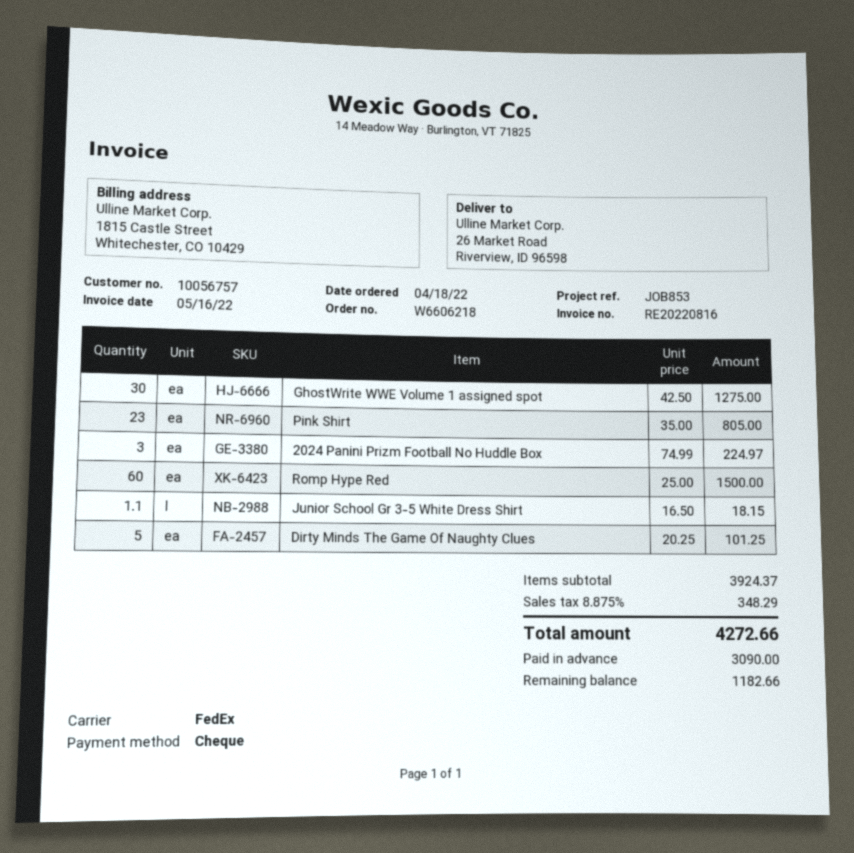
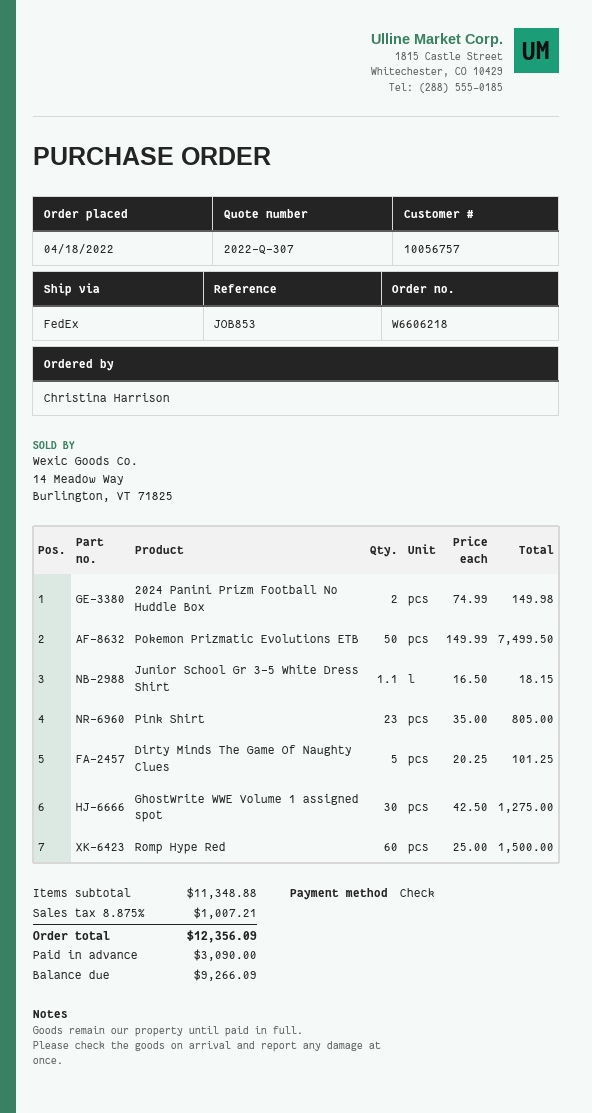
2024 Panini Prizm Football No Huddle Box: 3 x 74.99 = 224.97 -> 2 x 74.99 = 149.98
Pokemon Prizmatic Evolutions ETB: none -> 50 x 149.99 = 7499.50
subtotal: 3924.37 -> 11348.88
tax: 8.875% = 348.29 -> 8.875% = 1007.21
total: 4272.66 -> 12356.09
balance: 1182.66 -> 9266.09

